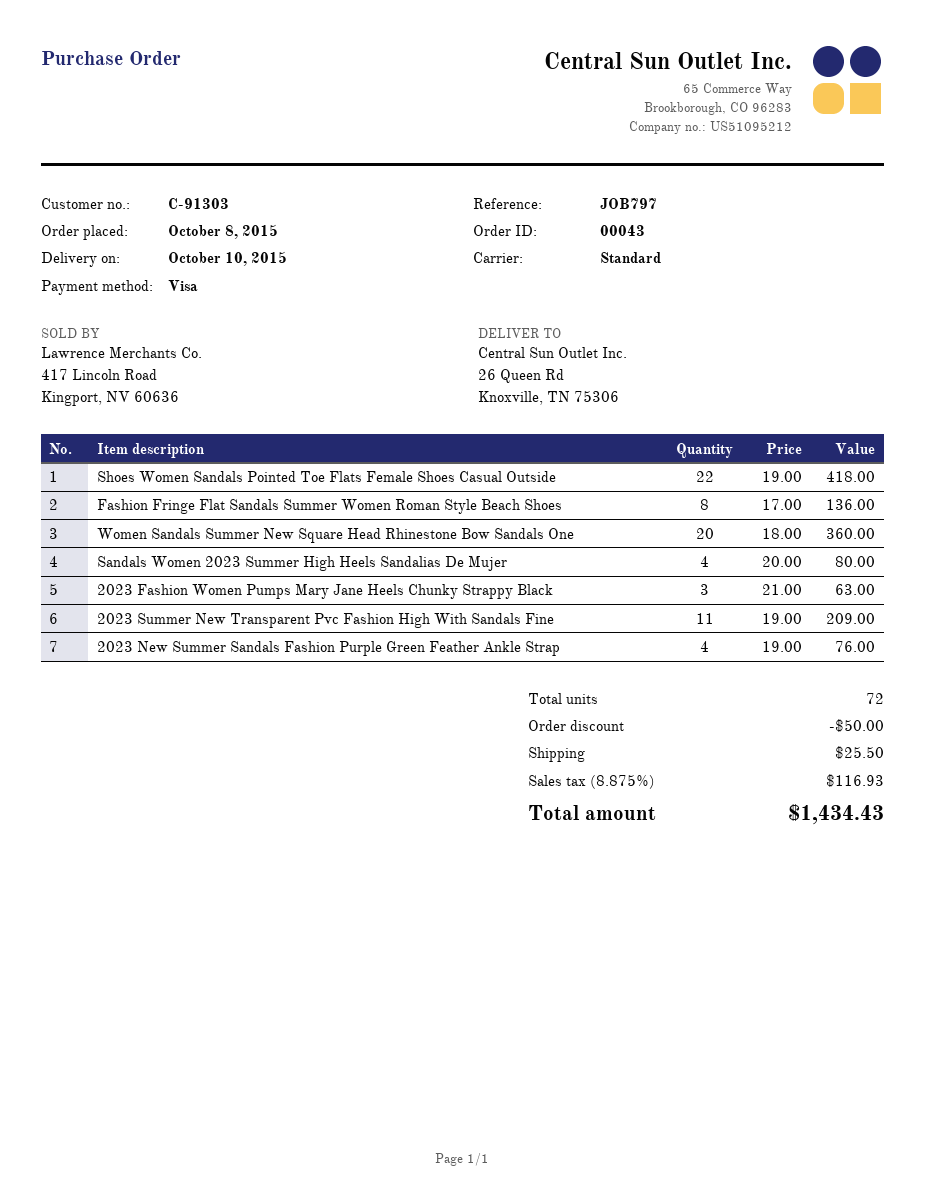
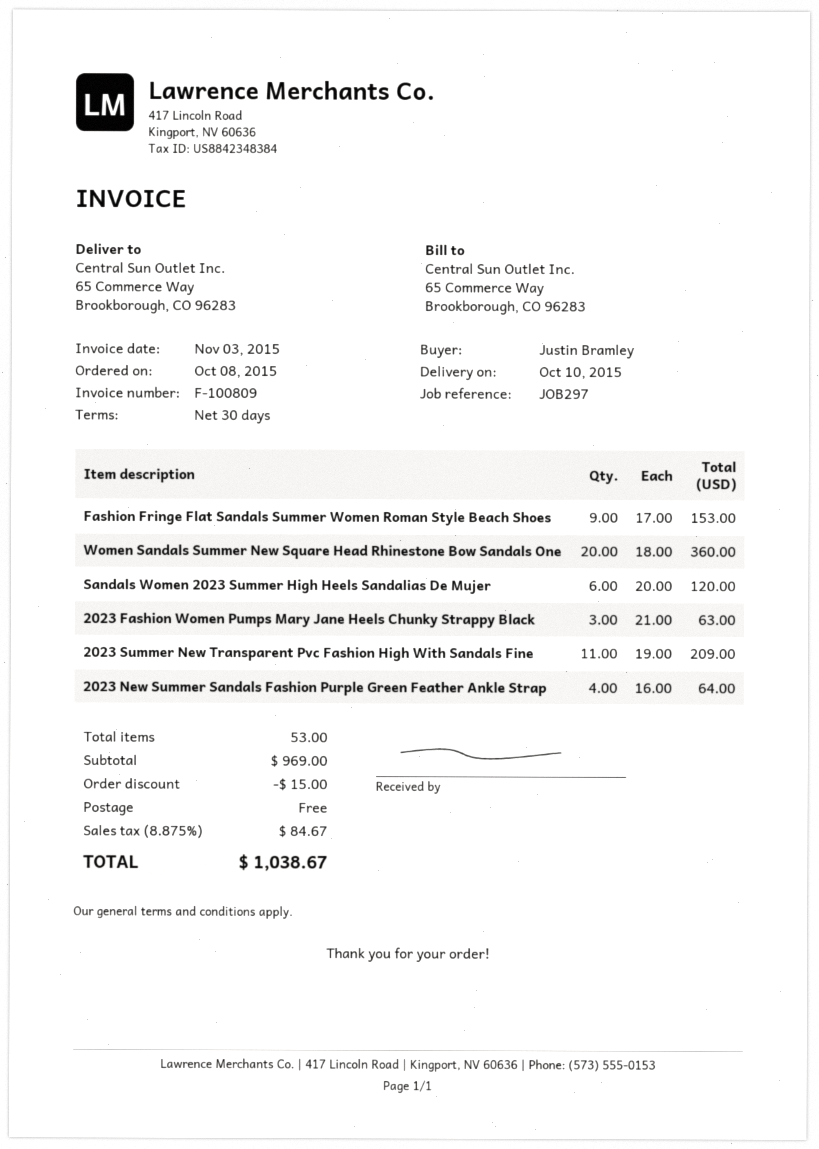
reference: JOB797 -> JOB297
ship to: 26 Queen Rd, Knoxville, TN 75306 -> 65 Commerce Way, Brookborough, CO 96283
Shoes Women Sandals Pointed Toe Flats Female Shoes Casual Outside: 22 x 19.00 = 418.00 -> none
Fashion Fringe Flat Sandals Summer Women Roman Style Beach Shoes: 8 x 17.00 = 136.00 -> 9 x 17.00 = 153.00
Sandals Women 2023 Summer High Heels Sandalias De Mujer: 4 x 20.00 = 80.00 -> 6 x 20.00 = 120.00
2023 New Summer Sandals Fashion Purple Green Feather Ankle Strap: 4 x 19.00 = 76.00 -> 4 x 16.00 = 64.00
total quantity: 72 -> 53
discount: 50.00 -> 15.00
shipping: 25.50 -> 0.00
tax: 8.875% = 116.93 -> 8.875% = 84.67
total: 1434.43 -> 1038.67

